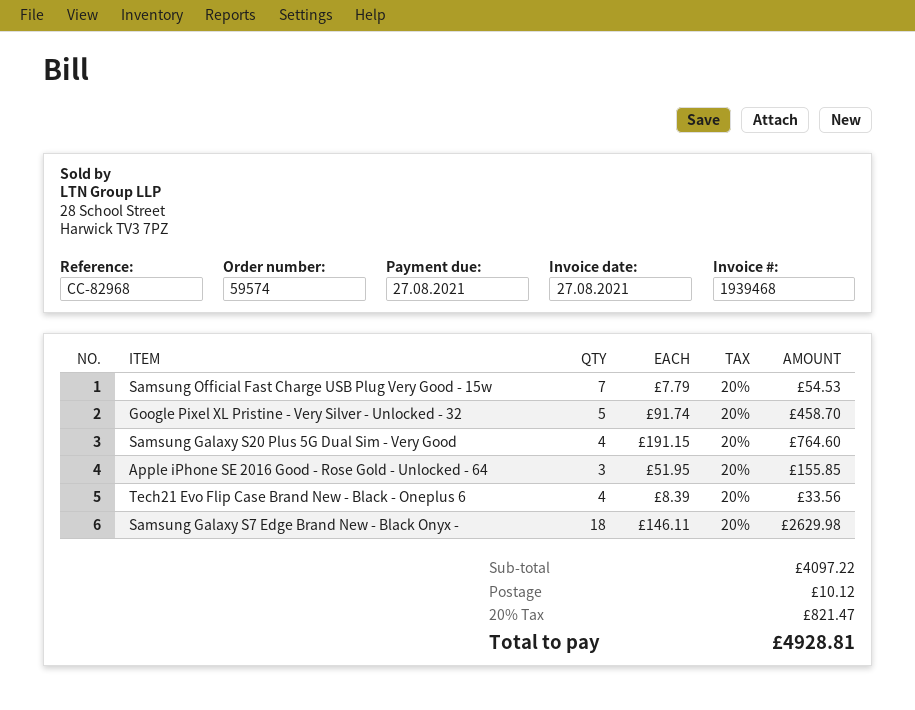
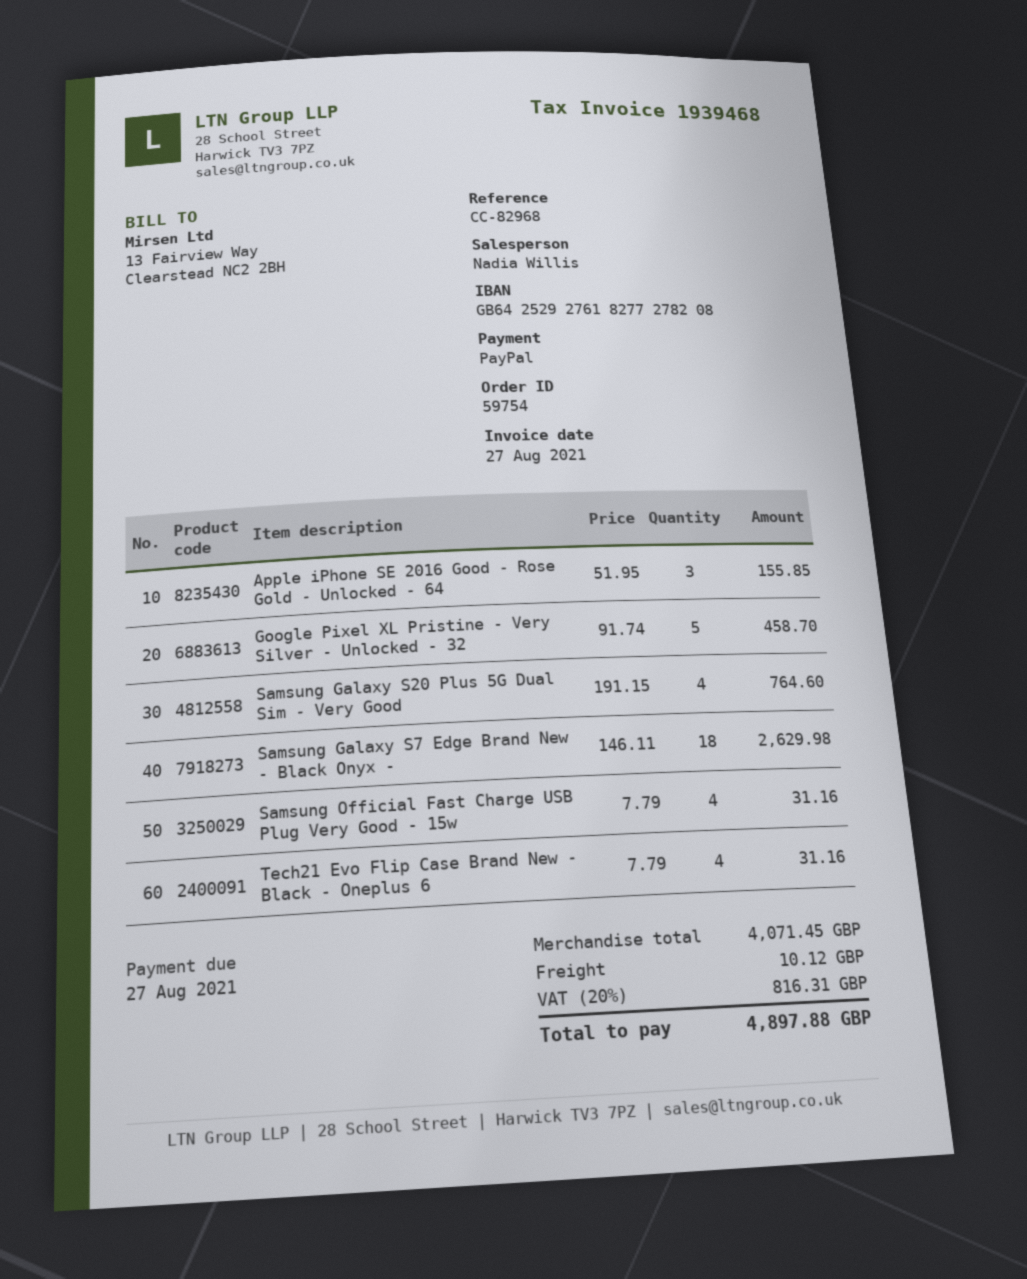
order number: 59574 -> 59754
Samsung Official Fast Charge USB Plug Very Good - 15w: 7 x 7.79 = 54.53 -> 4 x 7.79 = 31.16
Tech21 Evo Flip Case Brand New - Black - Oneplus 6: 4 x 8.39 = 33.56 -> 4 x 7.79 = 31.16
subtotal: 4097.22 -> 4071.45
tax: 20% = 821.47 -> 20% = 816.31
total: 4928.81 -> 4897.88

